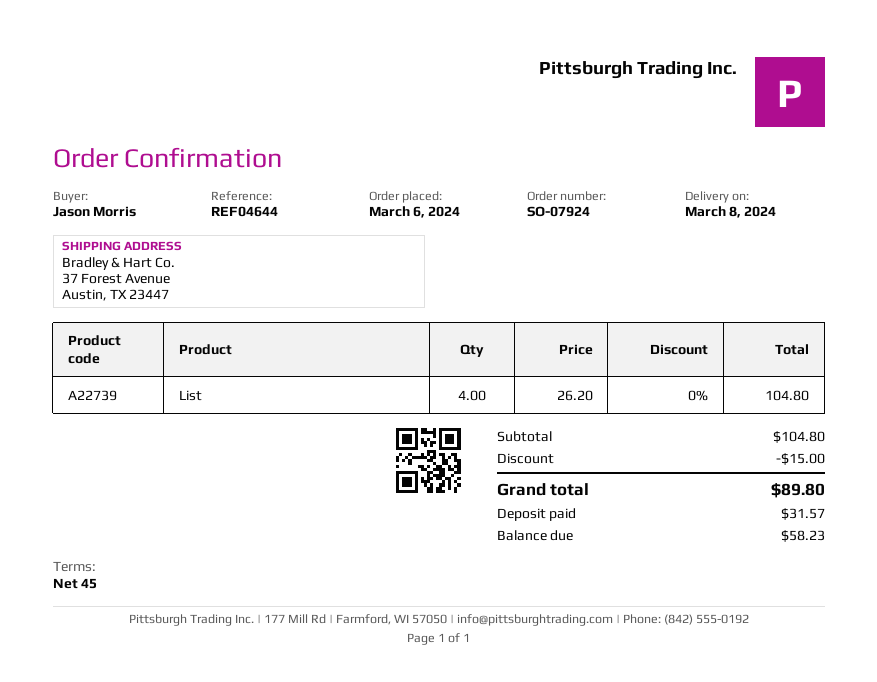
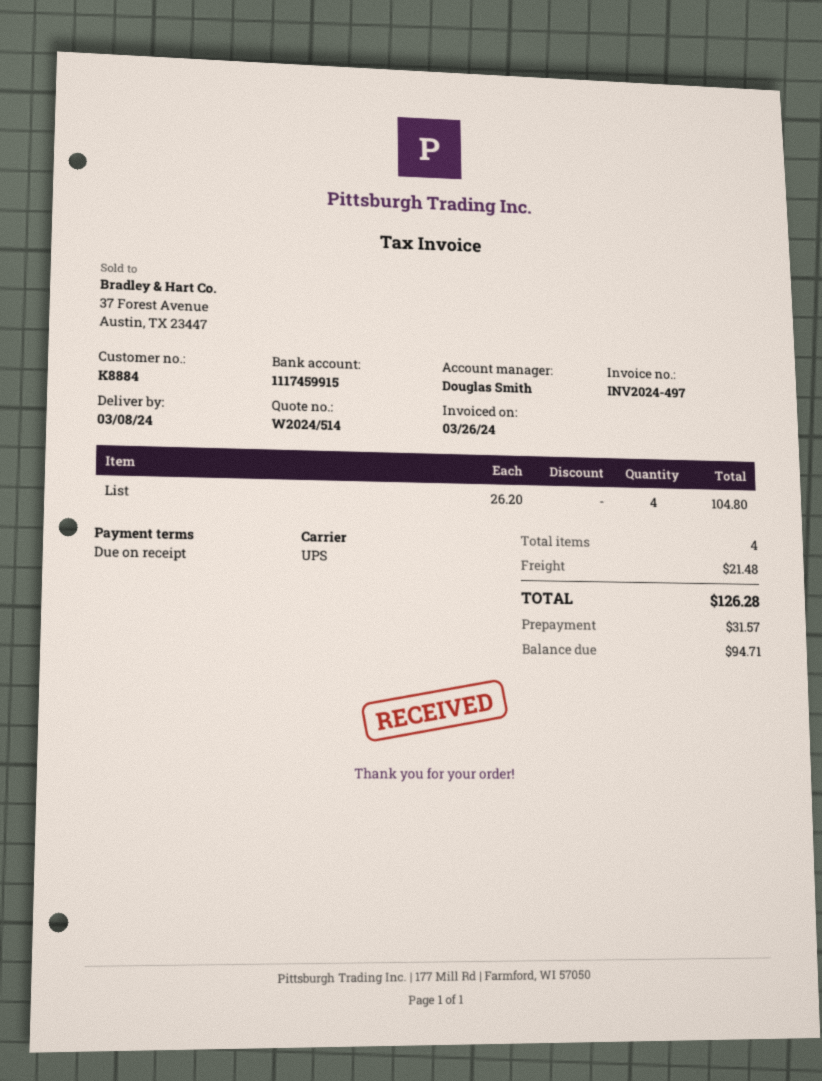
payment terms: 45 days -> on receipt
discount: 15.00 -> none
shipping: none -> 21.48
total: 89.80 -> 126.28
balance: 58.23 -> 94.71

